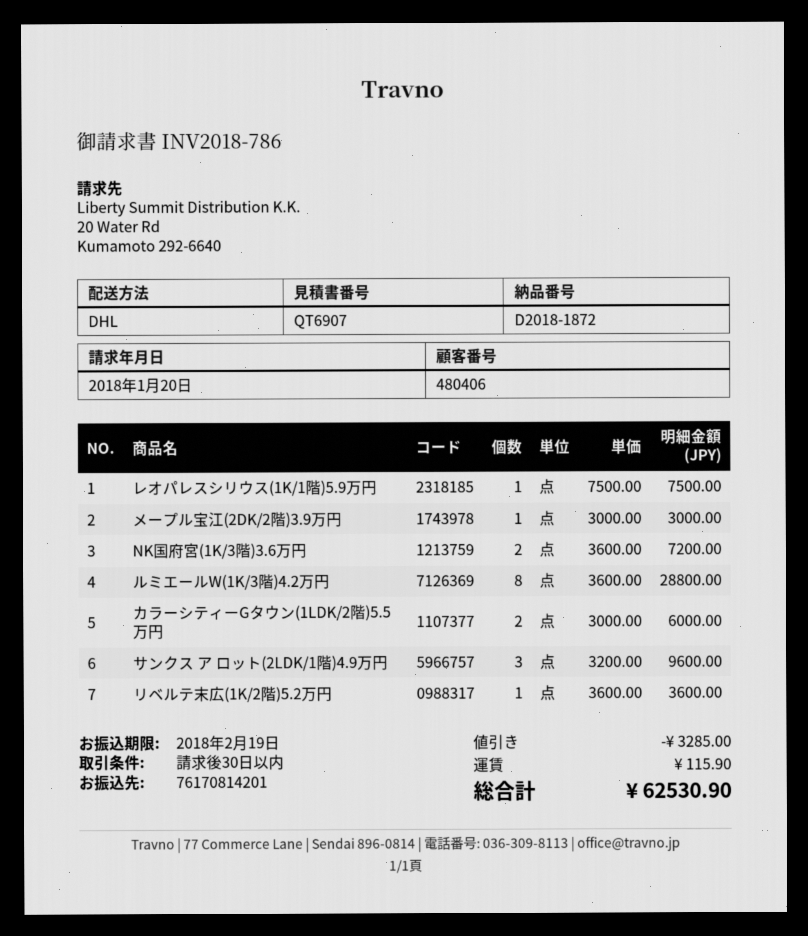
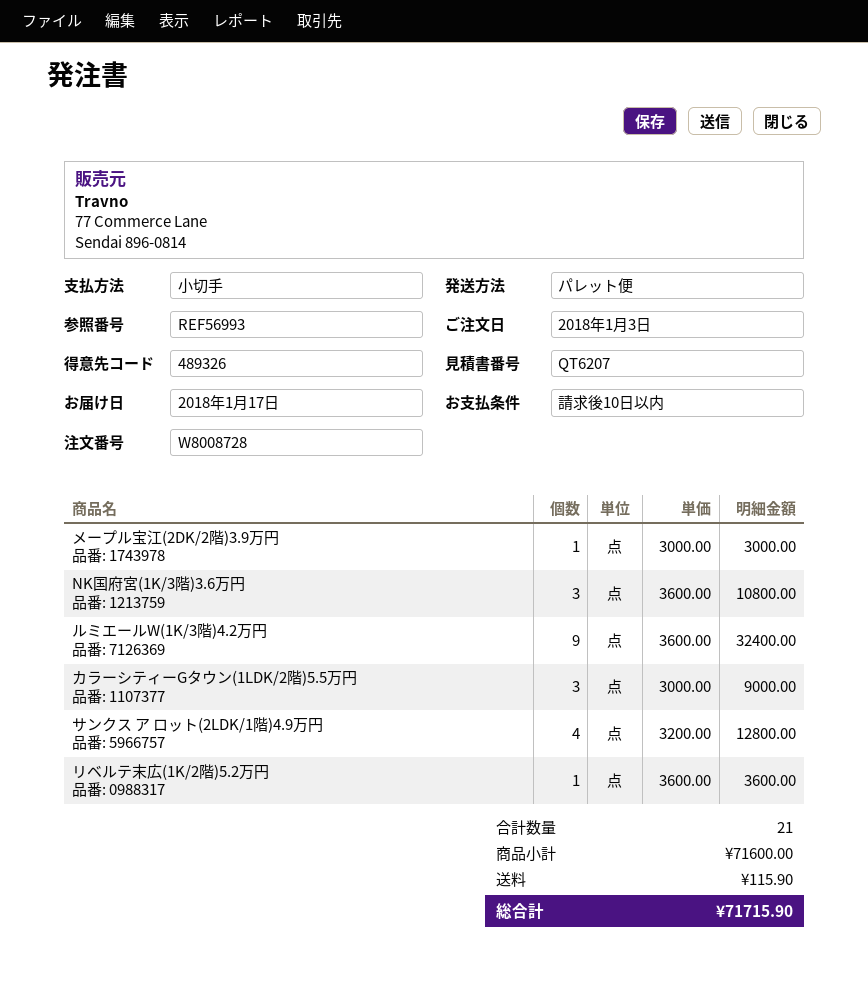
quote number: QT6907 -> QT6207
payment terms: 30 days -> 10 days
customer number: 480406 -> 489326
shipping method: DHL -> pallet freight
レオパレスシリウス(1K/1階)5.9万円: 1 x 7500.00 = 7500.00 -> none
NK国府宮(1K/3階)3.6万円: 2 x 3600.00 = 7200.00 -> 3 x 3600.00 = 10800.00
ルミエールW(1K/3階)4.2万円: 8 x 3600.00 = 28800.00 -> 9 x 3600.00 = 32400.00
カラーシティーGタウン(1LDK/2階)5.5万円: 2 x 3000.00 = 6000.00 -> 3 x 3000.00 = 9000.00
サンクス ア ロット(2LDK/1階)4.9万円: 3 x 3200.00 = 9600.00 -> 4 x 3200.00 = 12800.00
discount: 3285.00 -> none
total: 62530.90 -> 71715.90

